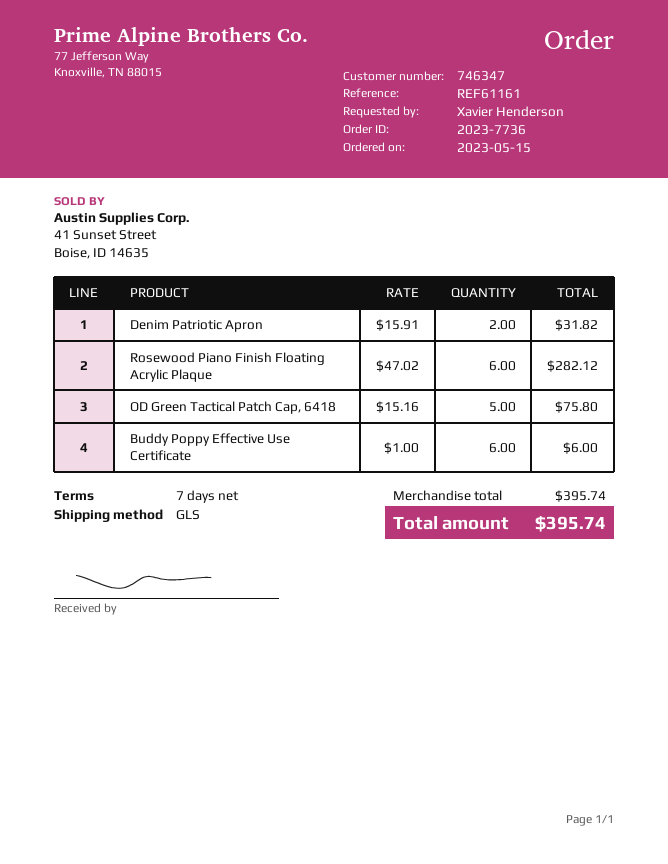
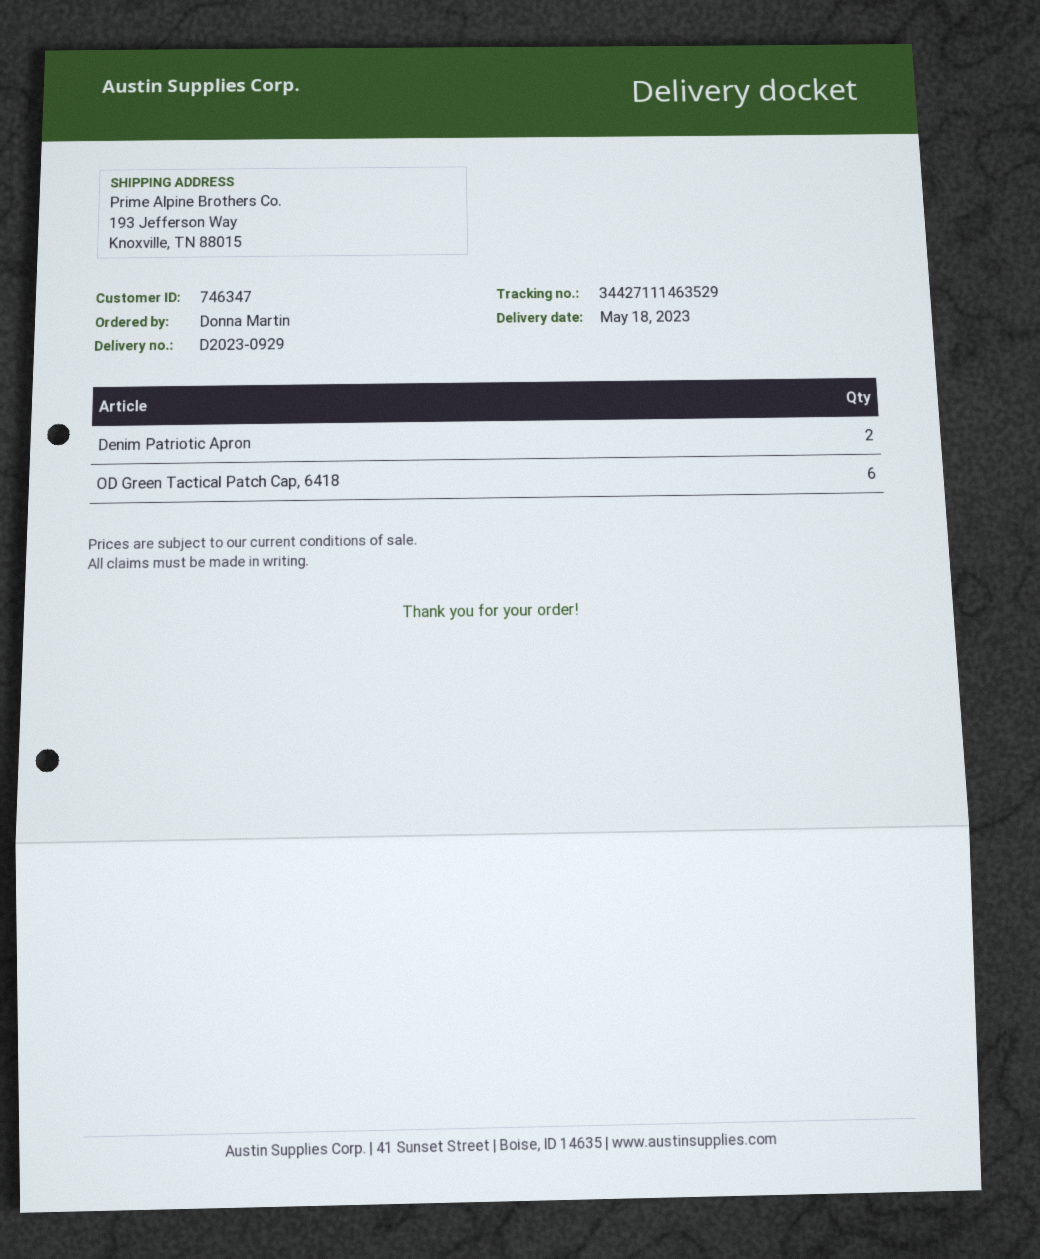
ordered by: Xavier Henderson -> Donna Martin
Rosewood Piano Finish Floating Acrylic Plaque: 6 -> none
OD Green Tactical Patch Cap, 6418: 5 -> 6
Buddy Poppy Effective Use Certificate: 6 -> none

